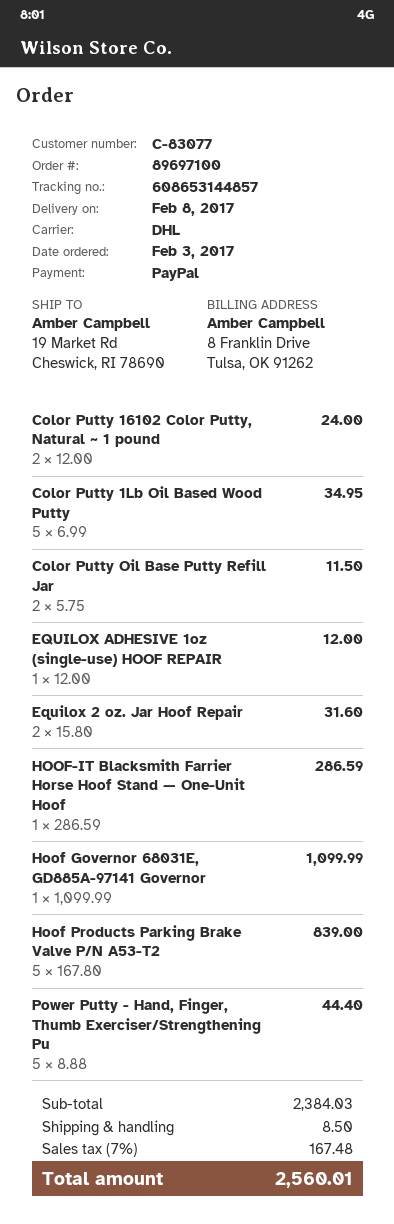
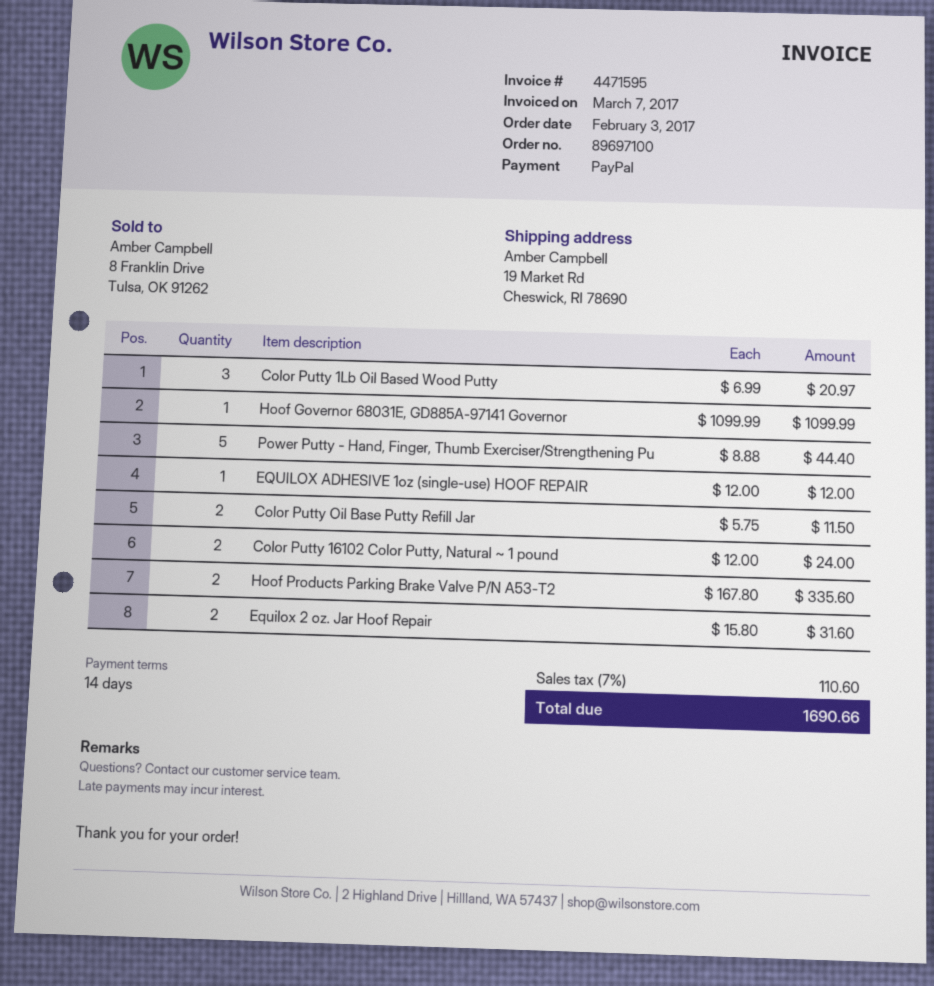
Color Putty 1Lb Oil Based Wood Putty: 5 x 6.99 = 34.95 -> 3 x 6.99 = 20.97
HOOF-IT Blacksmith Farrier Horse Hoof Stand — One-Unit Hoof: 1 x 286.59 = 286.59 -> none
Hoof Products Parking Brake Valve P/N A53-T2: 5 x 167.80 = 839.00 -> 2 x 167.80 = 335.60
shipping: 8.50 -> none
tax: 7% = 167.48 -> 7% = 110.60
total: 2560.01 -> 1690.66

